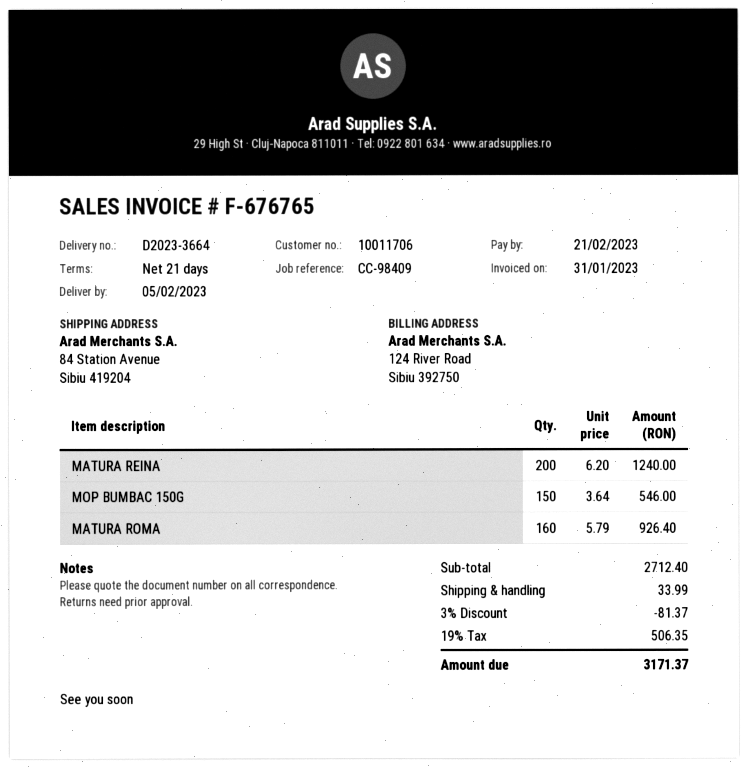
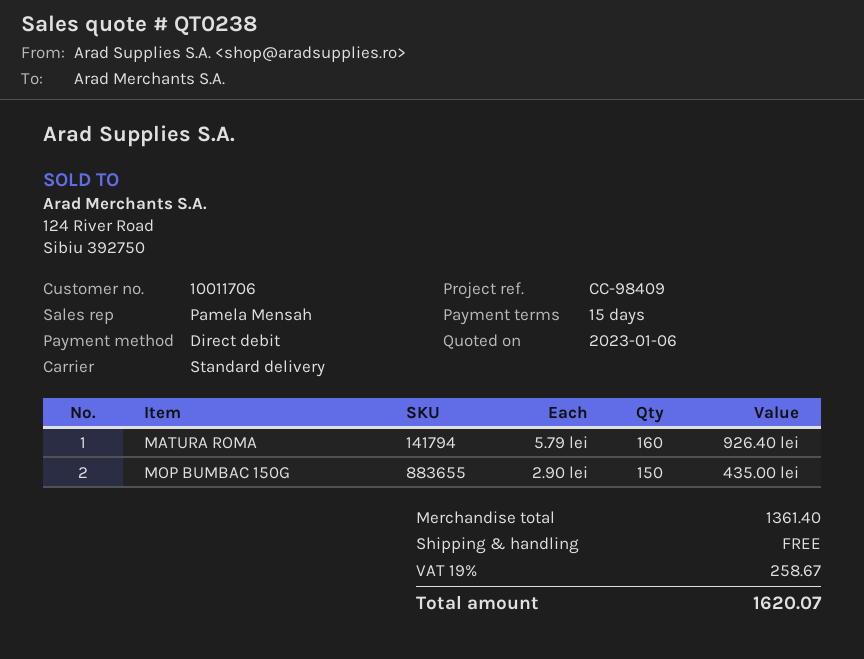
payment terms: 21 days -> 15 days
MATURA REINA: 200 x 6.20 = 1240.00 -> none
MOP BUMBAC 150G: 150 x 3.64 = 546.00 -> 150 x 2.90 = 435.00
subtotal: 2712.40 -> 1361.40
discount: 3% = 81.37 -> none
shipping: 33.99 -> 0.00
tax: 19% = 506.35 -> 19% = 258.67
total: 3171.37 -> 1620.07

